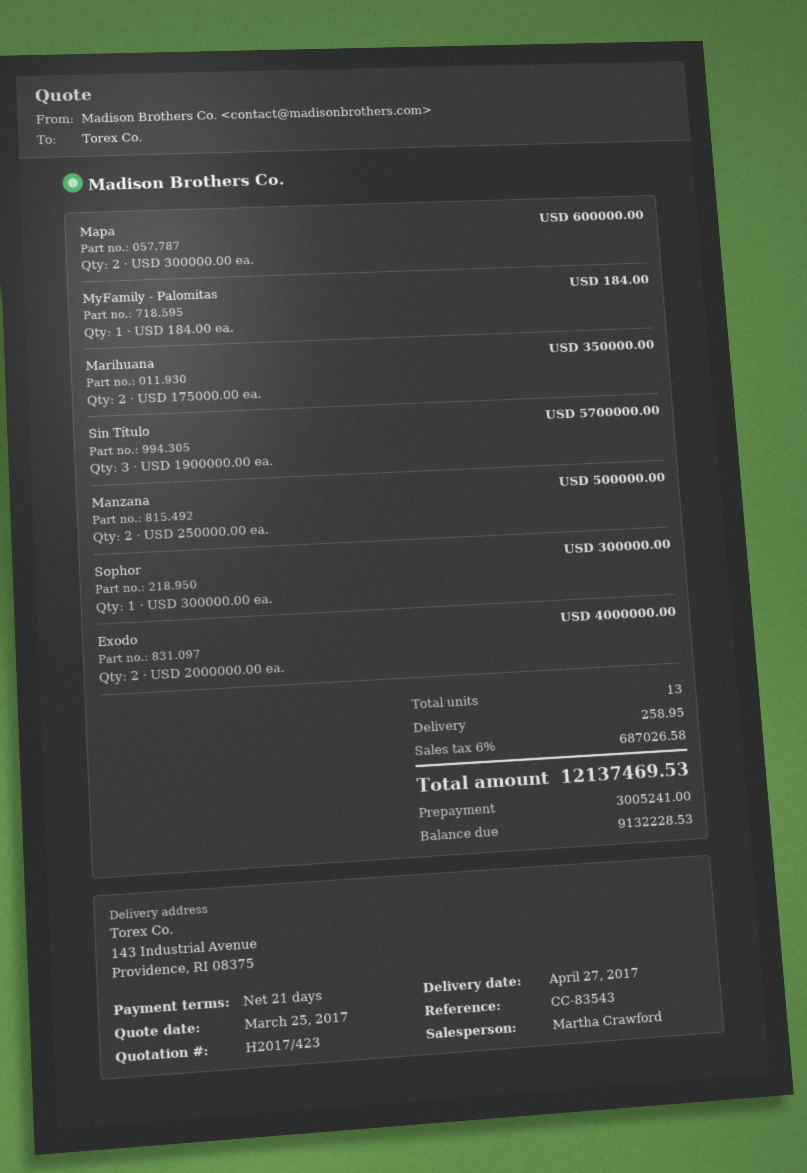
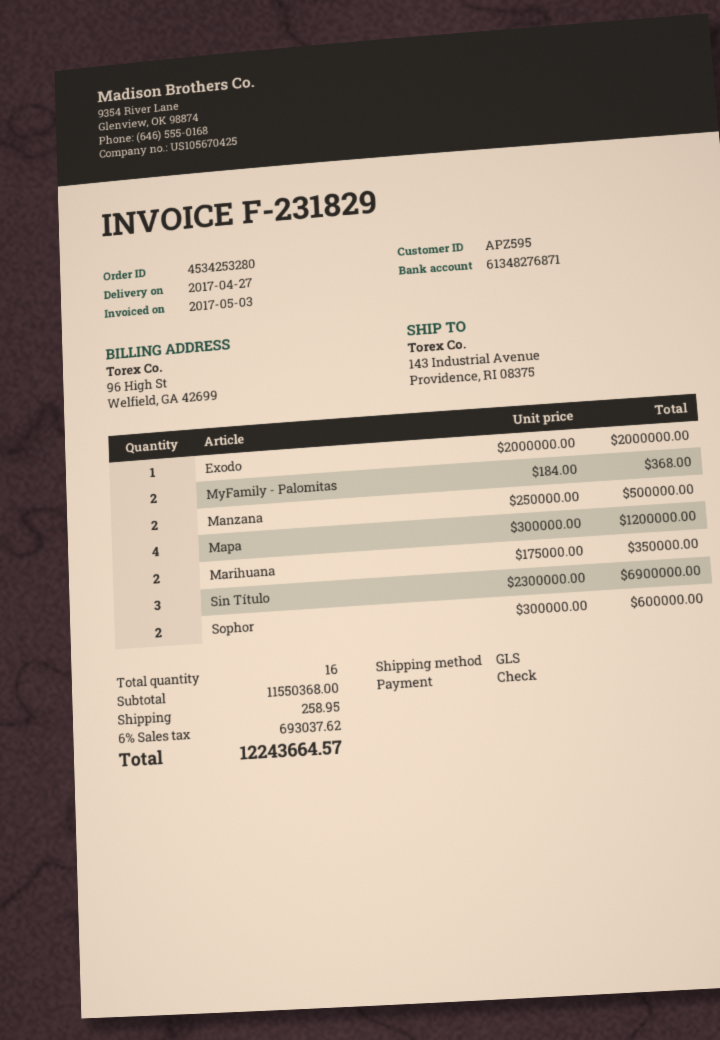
Mapa: 2 x 300000.00 = 600000.00 -> 4 x 300000.00 = 1200000.00
MyFamily - Palomitas: 1 x 184.00 = 184.00 -> 2 x 184.00 = 368.00
Sin Título: 3 x 1900000.00 = 5700000.00 -> 3 x 2300000.00 = 6900000.00
Sophor: 1 x 300000.00 = 300000.00 -> 2 x 300000.00 = 600000.00
Exodo: 2 x 2000000.00 = 4000000.00 -> 1 x 2000000.00 = 2000000.00
total quantity: 13 -> 16
tax: 6% = 687026.58 -> 6% = 693037.62
total: 12137469.53 -> 12243664.57

